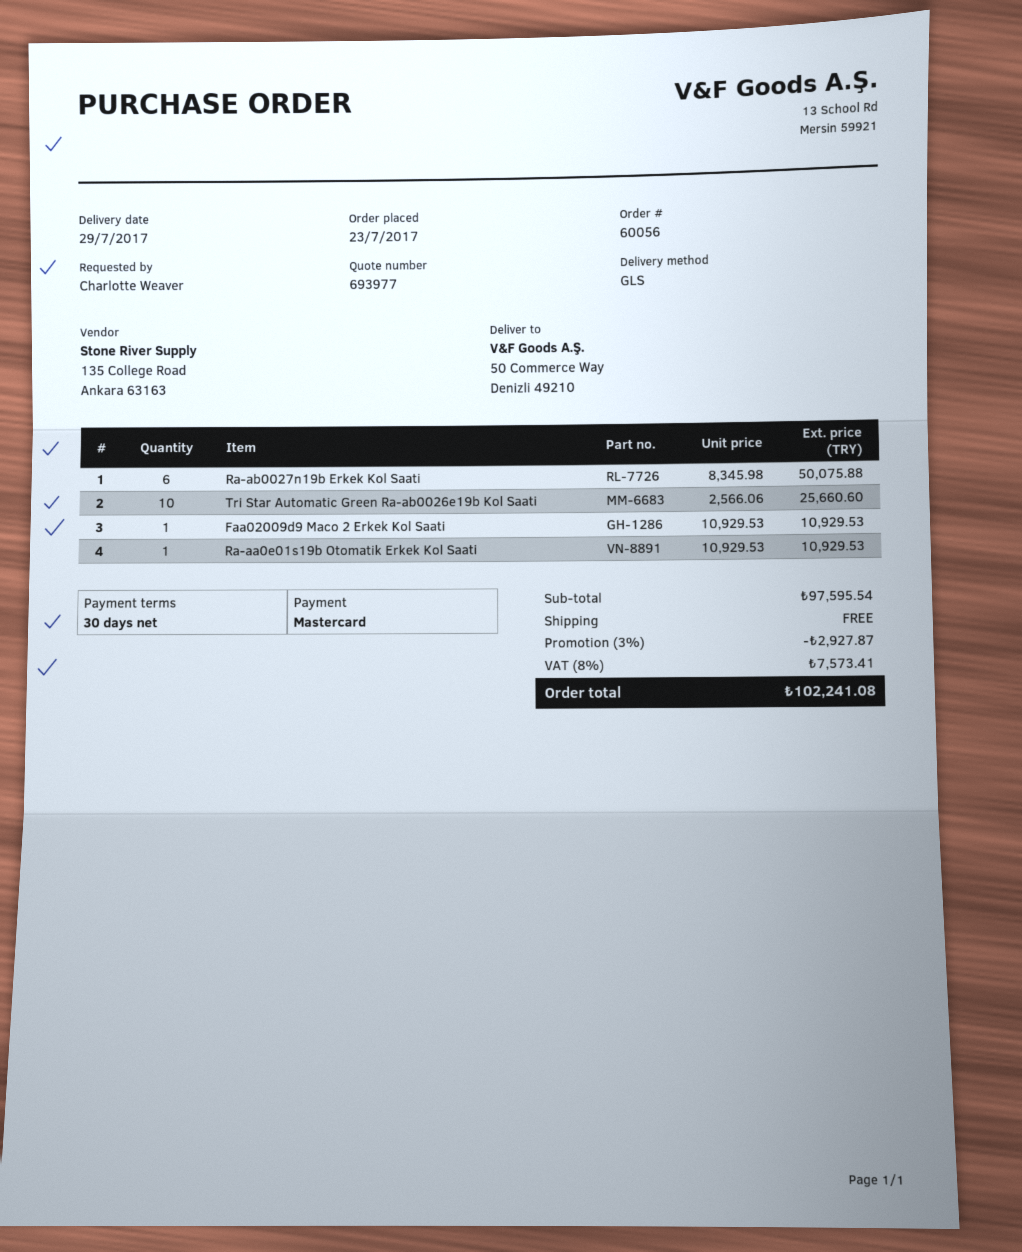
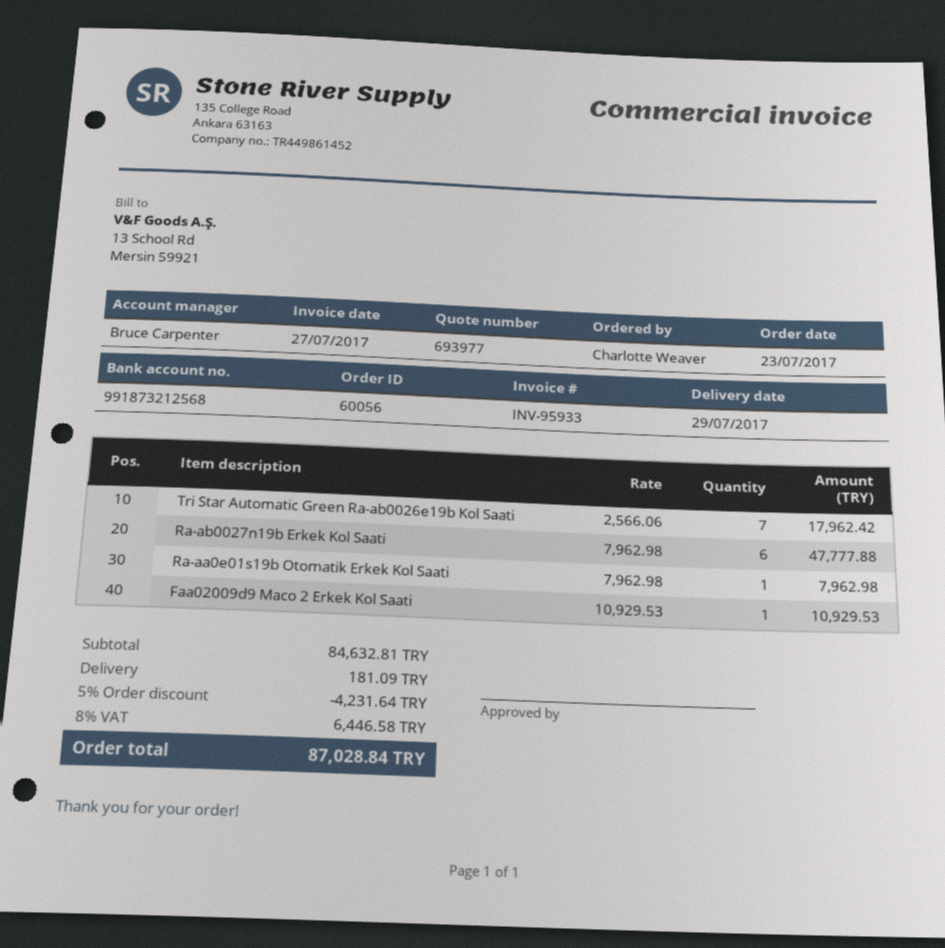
Ra-ab0027n19b Erkek Kol Saati: 6 x 8345.98 = 50075.88 -> 6 x 7962.98 = 47777.88
Tri Star Automatic Green Ra-ab0026e19b Kol Saati: 10 x 2566.06 = 25660.60 -> 7 x 2566.06 = 17962.42
Ra-aa0e01s19b Otomatik Erkek Kol Saati: 1 x 10929.53 = 10929.53 -> 1 x 7962.98 = 7962.98
subtotal: 97595.54 -> 84632.81
discount: 3% = 2927.87 -> 5% = 4231.64
shipping: 0.00 -> 181.09
tax: 8% = 7573.41 -> 8% = 6446.58
total: 102241.08 -> 87028.84

